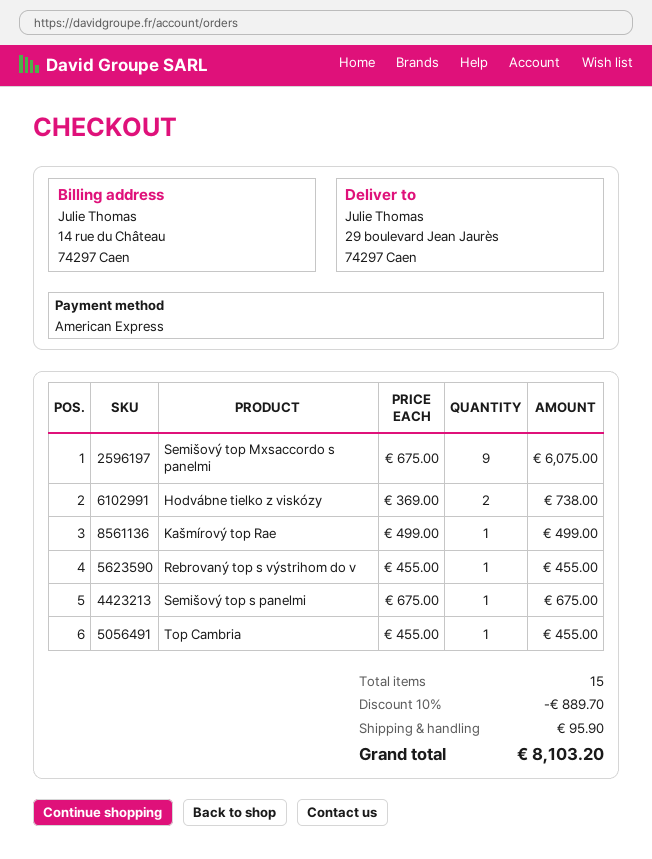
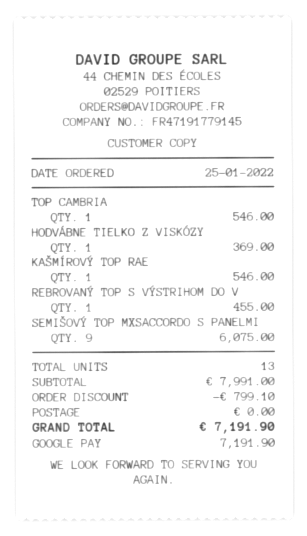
payment method: American Express -> Google Pay
Hodvábne tielko z viskózy: 2 for 738.00 -> 1 for 369.00
Kašmírový top Rae: 1 for 499.00 -> 1 for 546.00
Semišový top s panelmi: 1 for 675.00 -> none
Top Cambria: 1 for 455.00 -> 1 for 546.00
total quantity: 15 -> 13
discount: 889.70 -> 799.10
shipping: 95.90 -> 0.00
total: 8103.20 -> 7191.90

